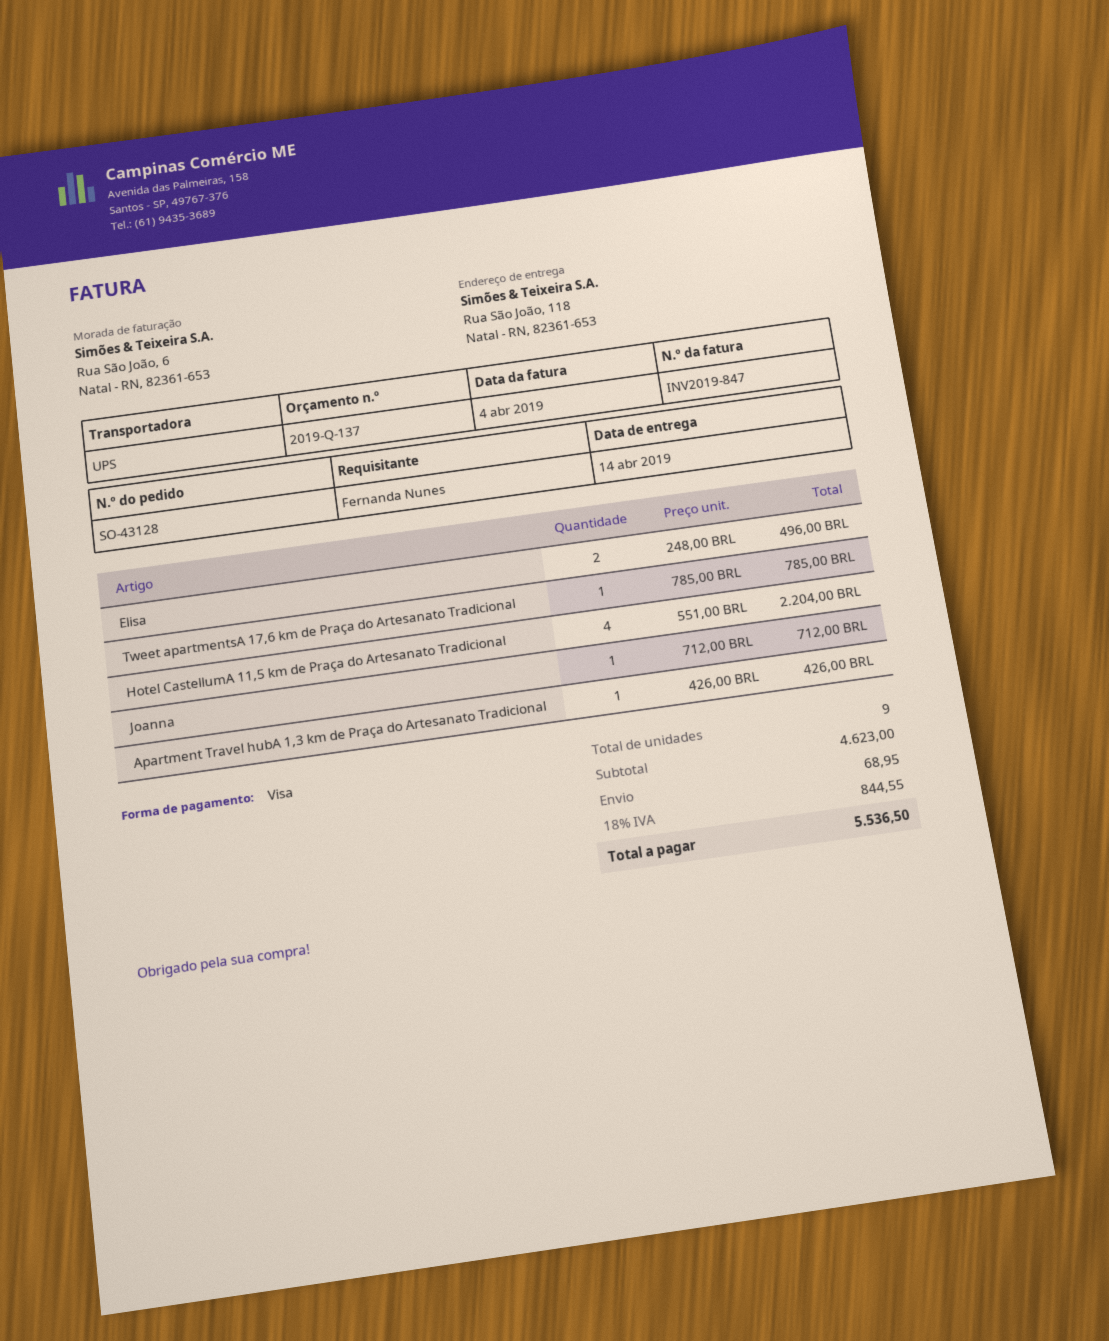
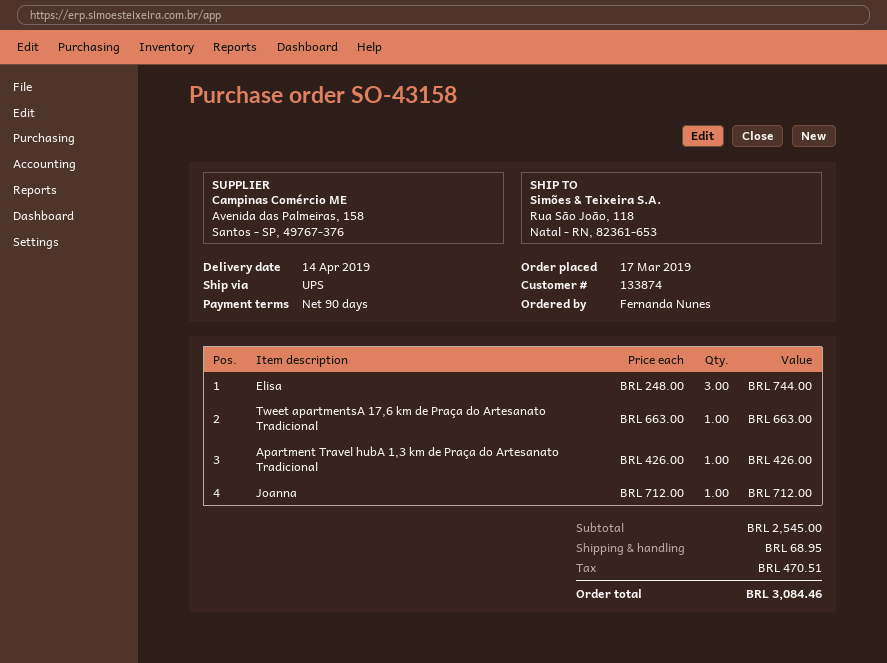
order number: SO-43128 -> SO-43158
Elisa: 2 x 248.00 = 496.00 -> 3 x 248.00 = 744.00
Tweet apartmentsA 17,6 km de Praça do Artesanato Tradicional: 1 x 785.00 = 785.00 -> 1 x 663.00 = 663.00
Hotel CastellumA 11,5 km de Praça do Artesanato Tradicional: 4 x 551.00 = 2204.00 -> none
subtotal: 4623.00 -> 2545.00
tax: 844.55 -> 470.51
total: 5536.50 -> 3084.46

